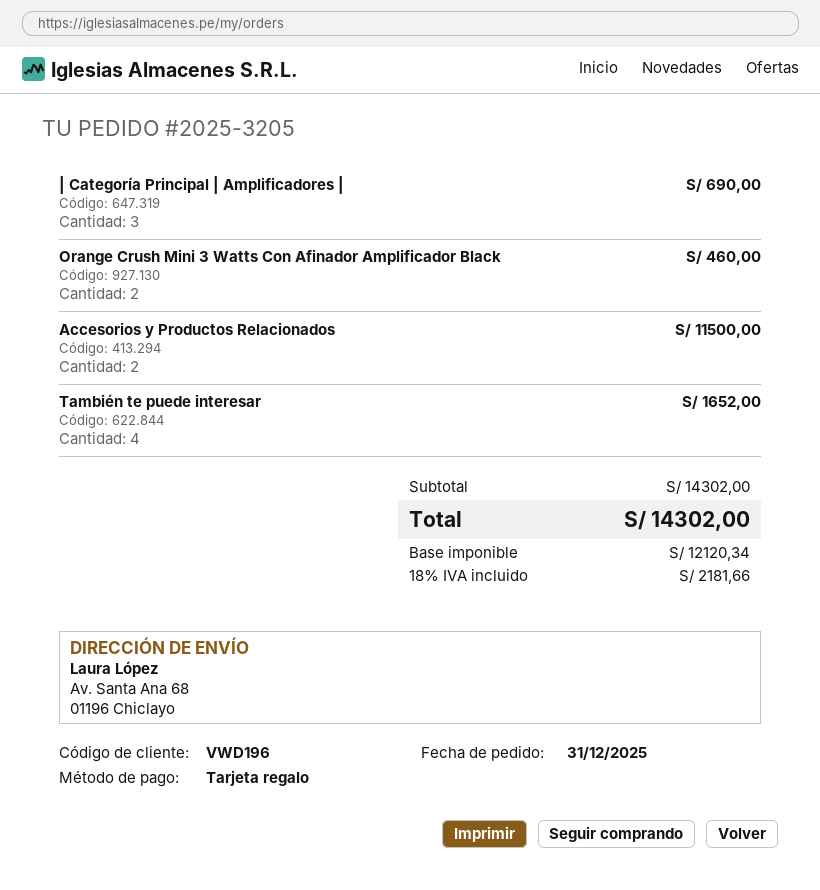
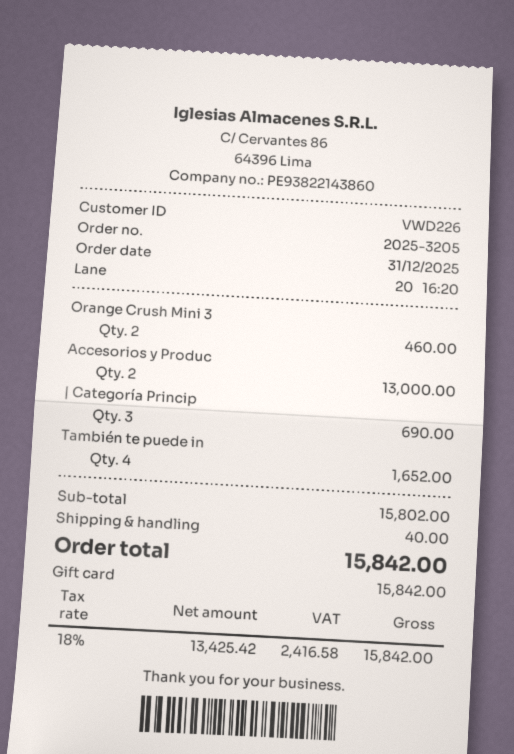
customer number: VWD196 -> VWD226
Accesorios y Productos Relacionados: 2 for 11500.00 -> 2 for 13000.00
subtotal: 14302.00 -> 15802.00
shipping: none -> 40.00
net: 12120.34 -> 13425.42
tax: 18% = 2181.66 -> 18% = 2416.58
total: 14302.00 -> 15842.00

